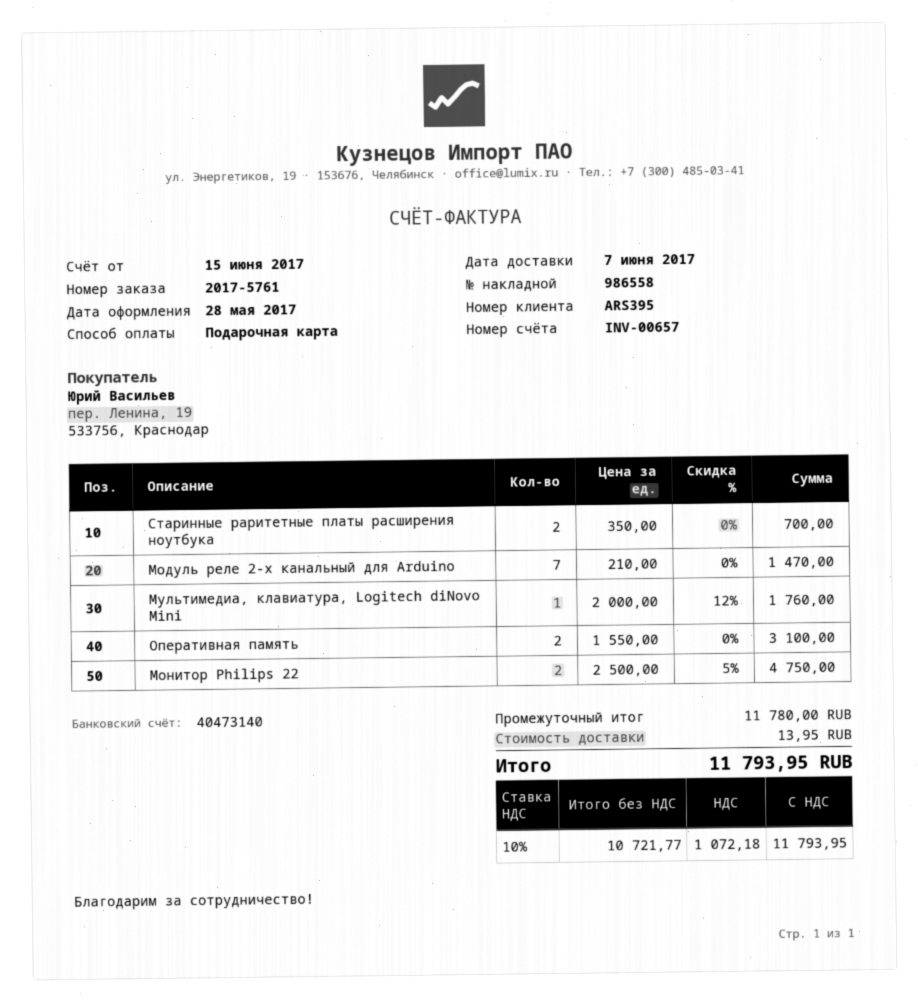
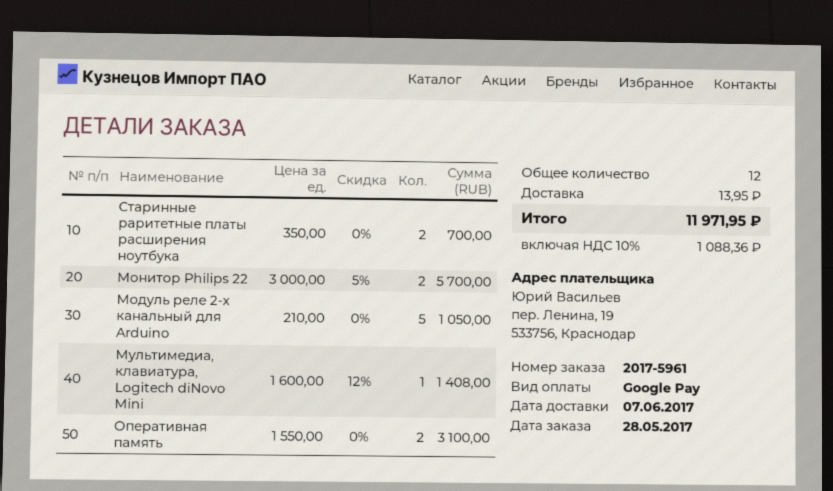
order number: 2017-5761 -> 2017-5961
payment method: gift card -> Google Pay
Модуль реле 2-х канальный для Arduino: 7 x 210.00 = 1470.00 -> 5 x 210.00 = 1050.00
Мультимедиа, клавиатура, Logitech diNovo Mini: 1 x 2000.00 - 12% = 1760.00 -> 1 x 1600.00 - 12% = 1408.00
Монитор Philips 22: 2 x 2500.00 - 5% = 4750.00 -> 2 x 3000.00 - 5% = 5700.00
tax: 10% = 1072.18 -> 10% = 1088.36
total: 11793.95 -> 11971.95

